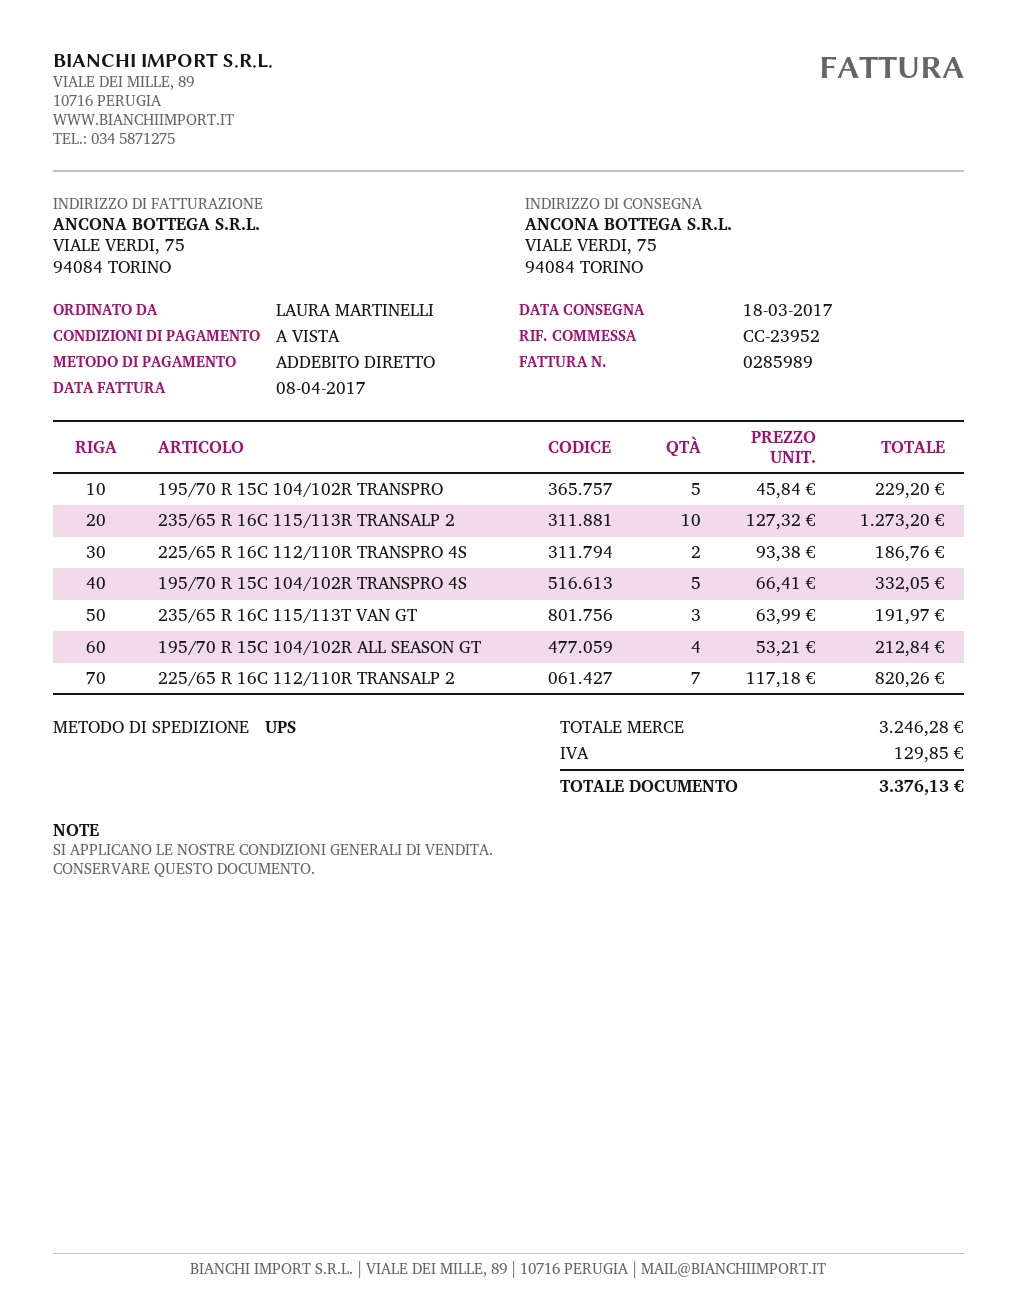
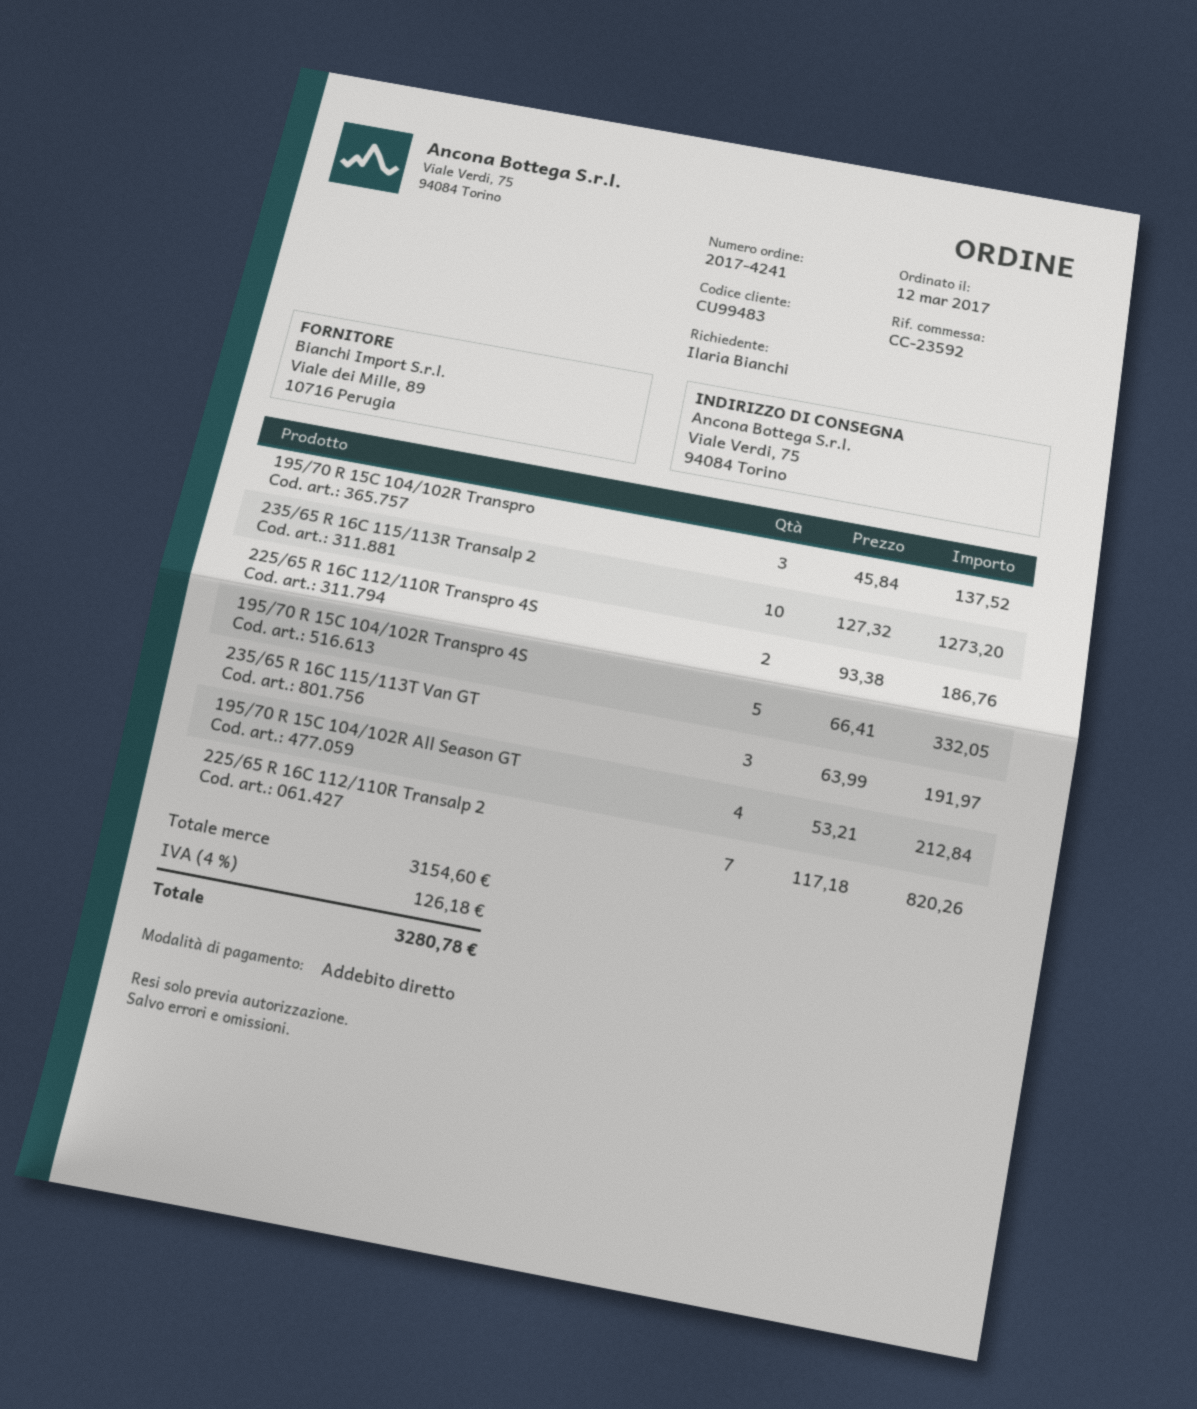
reference: CC-23952 -> CC-23592
ordered by: LAURA MARTINELLI -> Ilaria Bianchi
195/70 R 15C 104/102R TRANSPRO: 5 x 45.84 = 229.20 -> 3 x 45.84 = 137.52
subtotal: 3246.28 -> 3154.60
tax: 129.85 -> 126.18
total: 3376.13 -> 3280.78

